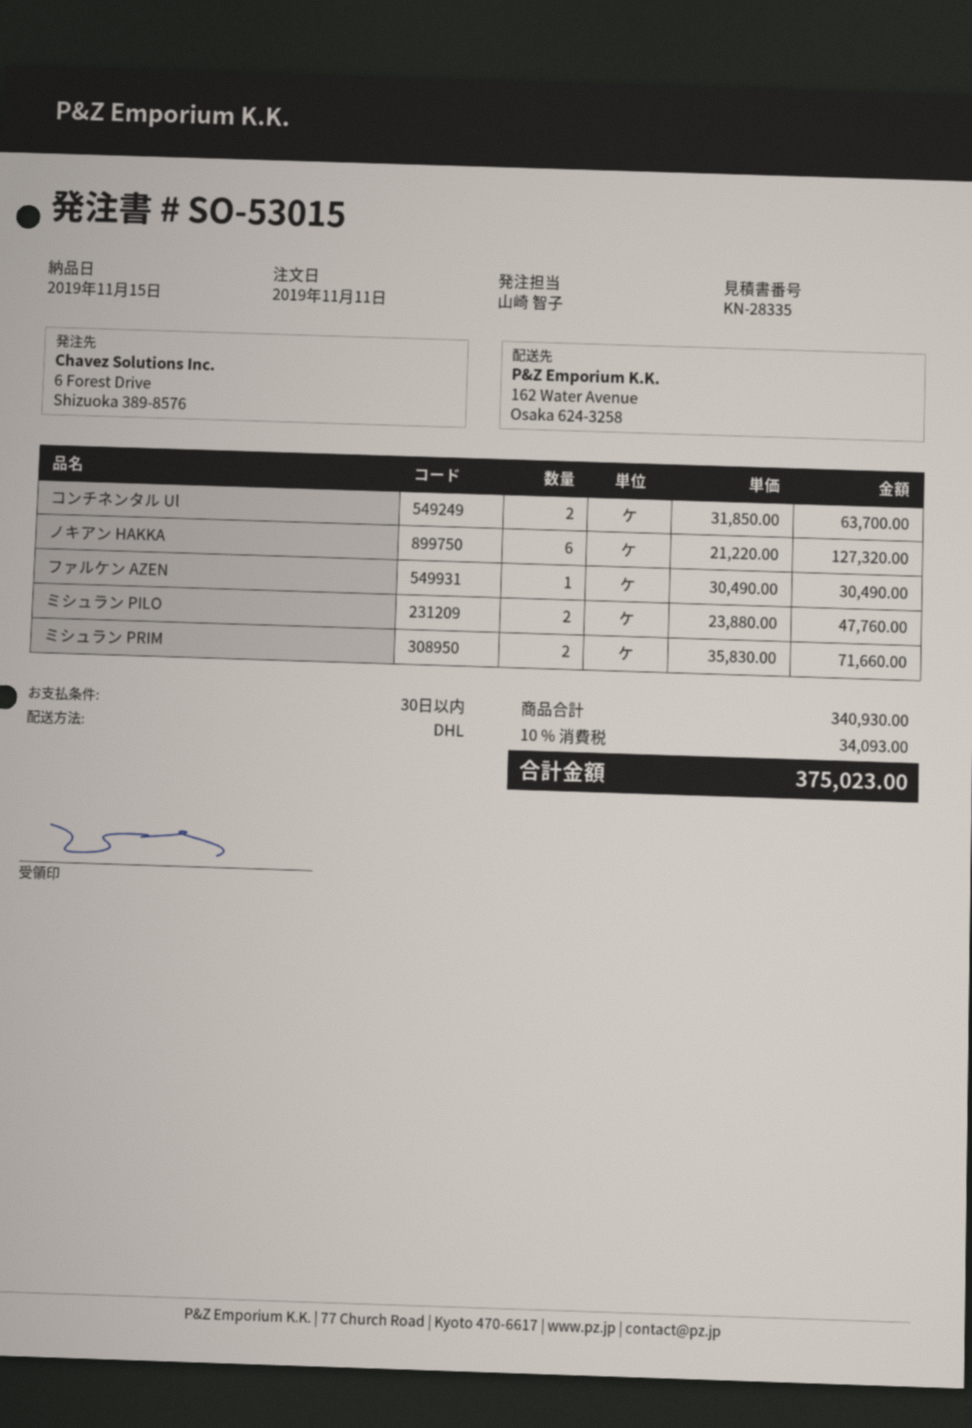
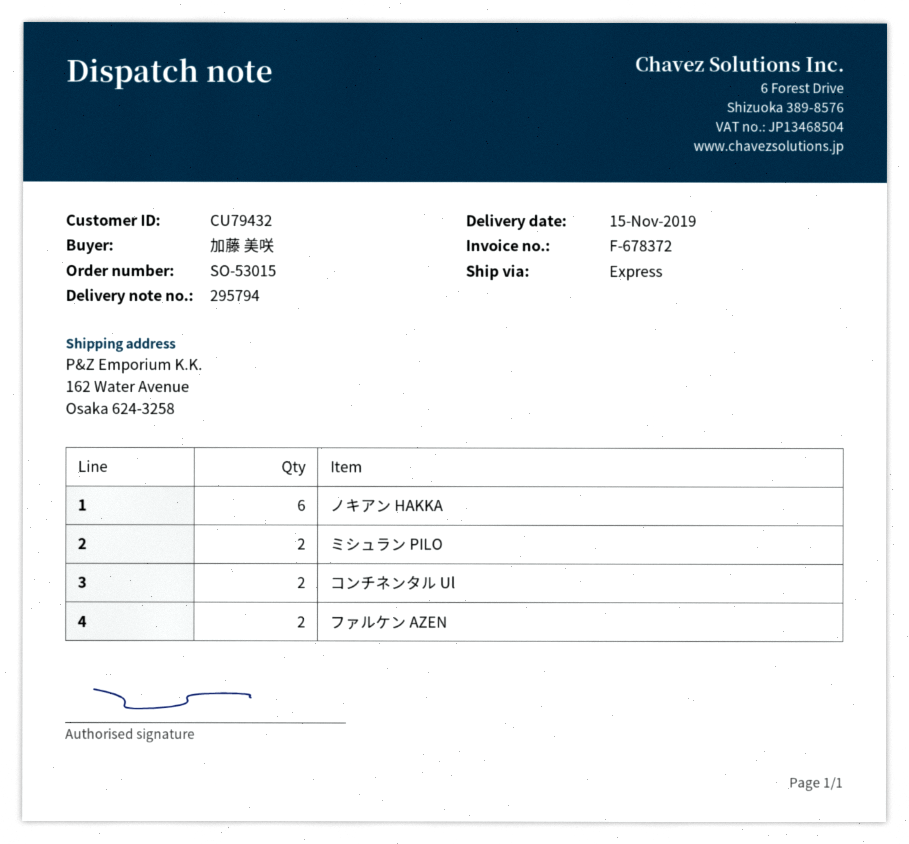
ordered by: 山崎 智子 -> 加藤 美咲
shipping method: DHL -> express
ファルケン AZEN: 1 -> 2
ミシュラン PRIM: 2 -> none

